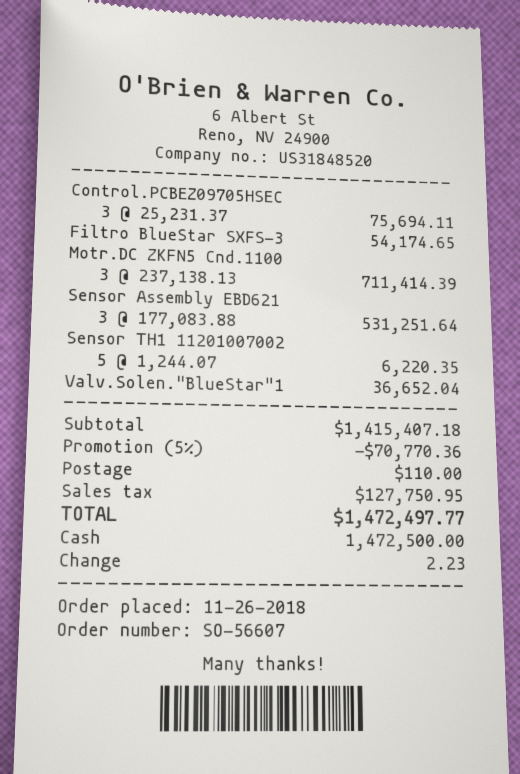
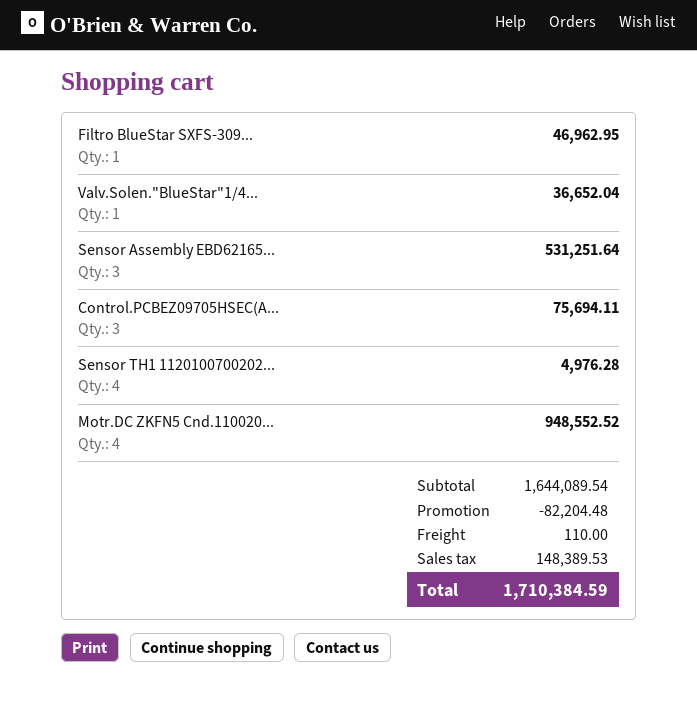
Filtro BlueStar SXFS-3: 1 for 54174.65 -> 1 for 46962.95
Motr.DC ZKFN5 Cnd.1100: 3 for 711414.39 -> 4 for 948552.52
Sensor TH1 11201007002: 5 for 6220.35 -> 4 for 4976.28
subtotal: 1415407.18 -> 1644089.54
discount: 70770.36 -> 82204.48
tax: 127750.95 -> 148389.53
total: 1472497.77 -> 1710384.59

